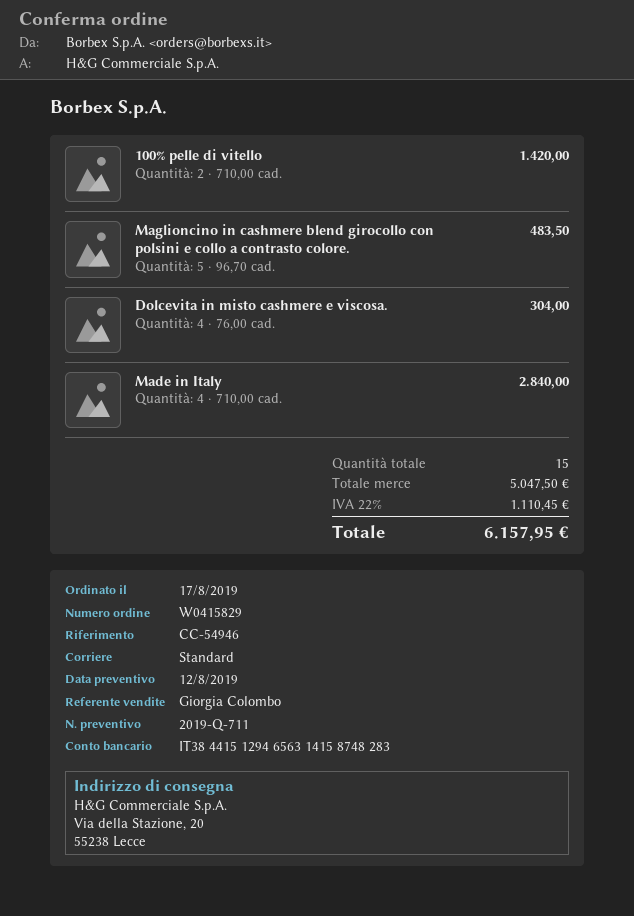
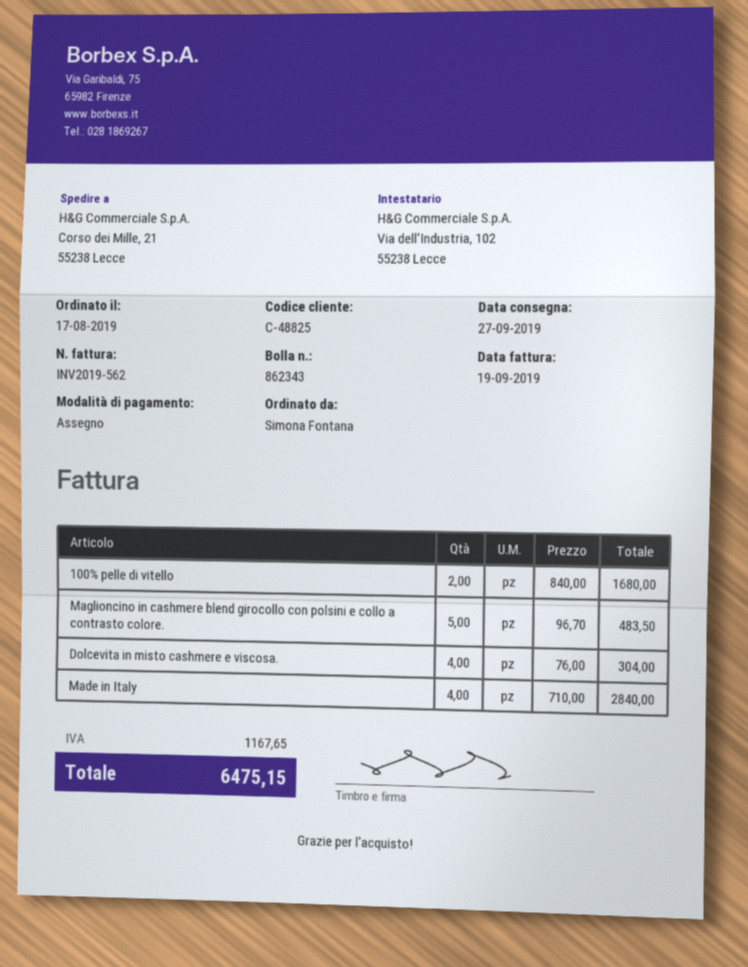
ship to: Via della Stazione, 20, 55238 Lecce -> Corso dei Mille, 21, 55238 Lecce
100% pelle di vitello: 2 x 710.00 = 1420.00 -> 2 x 840.00 = 1680.00
tax: 1110.45 -> 1167.65
total: 6157.95 -> 6475.15

